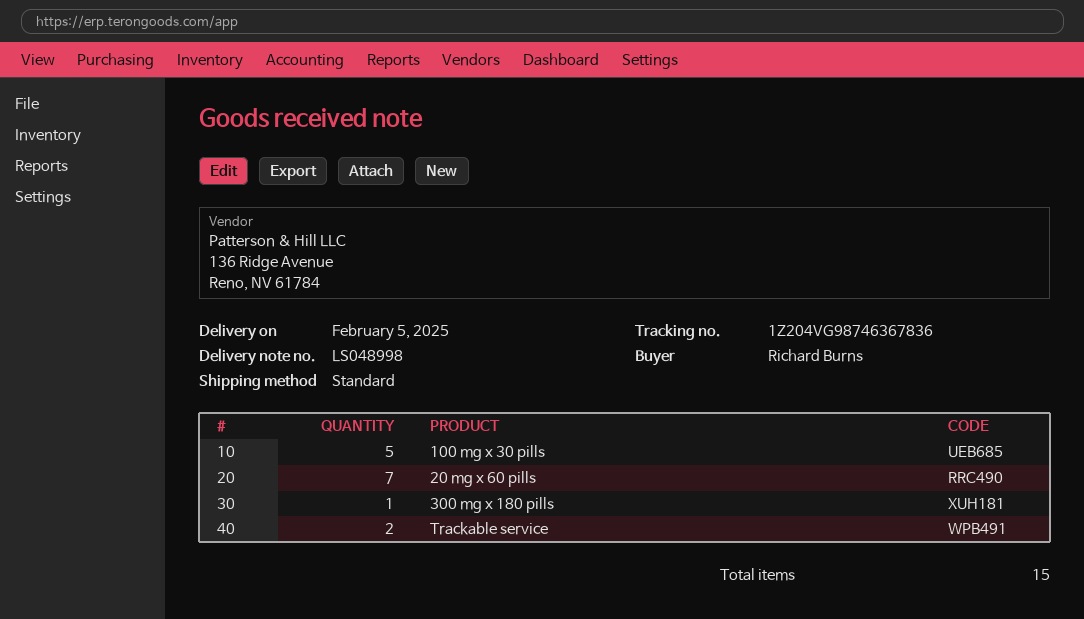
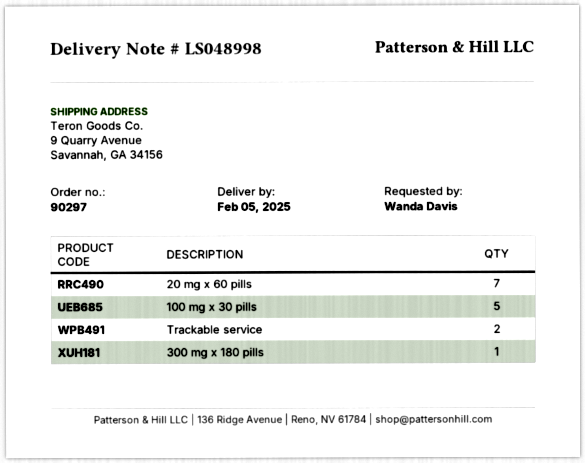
ordered by: Richard Burns -> Wanda Davis

